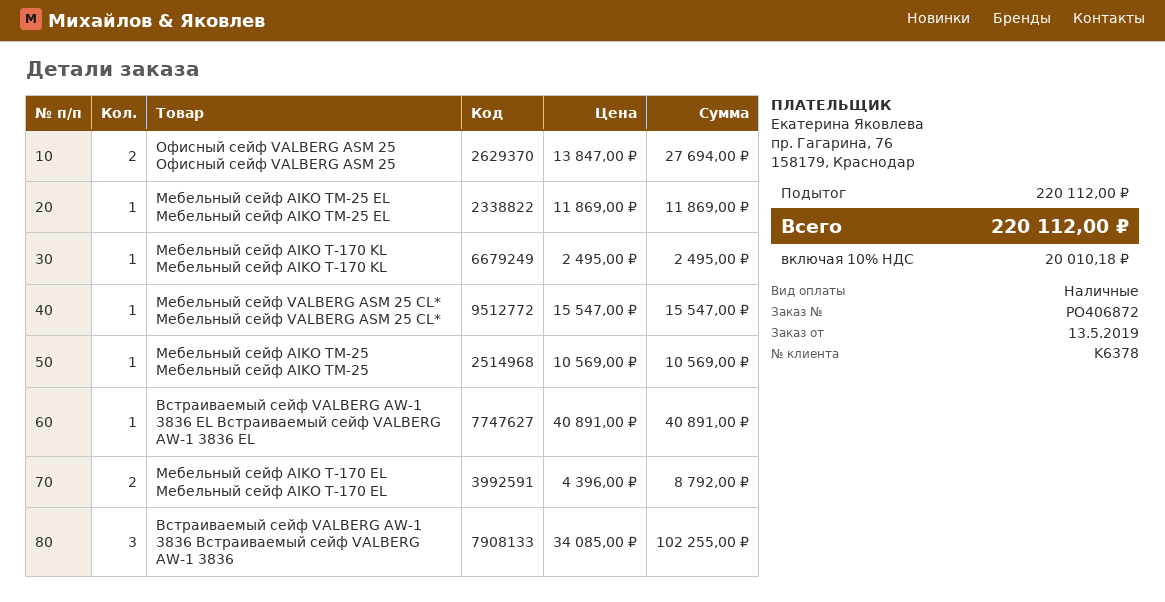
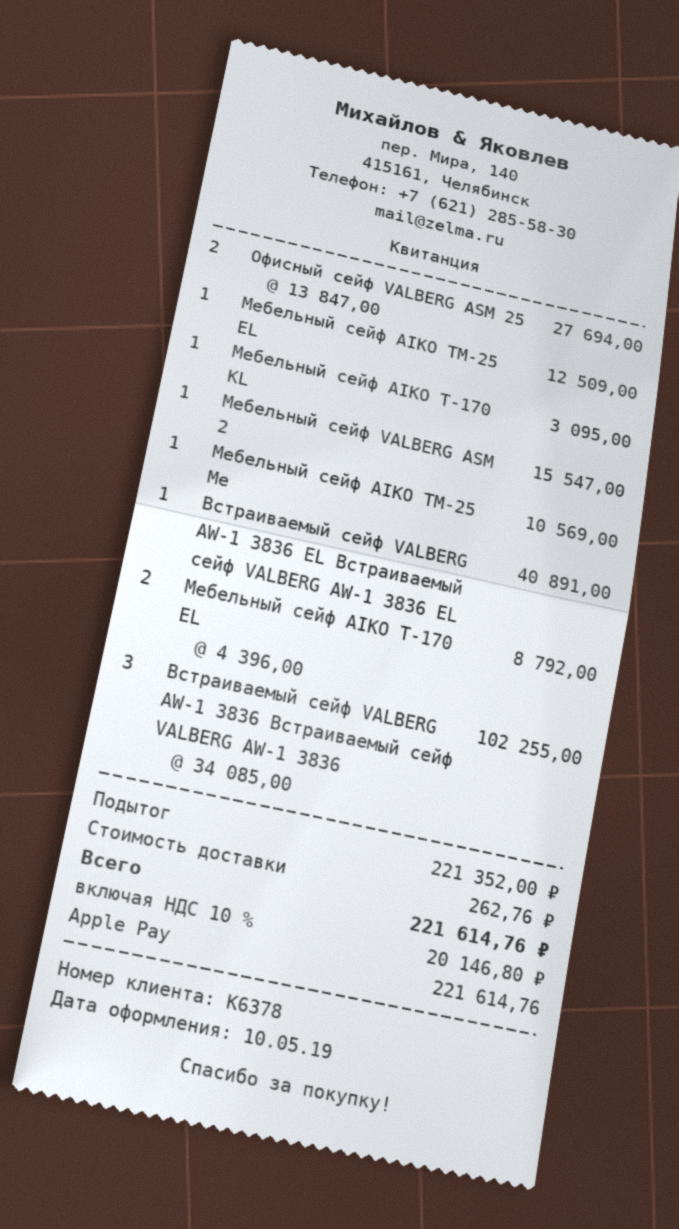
order date: 2019-05-13 -> 2019-05-10
payment method: cash -> Apple Pay
Мебельный сейф AIKO TM-25 EL Мебельный сейф AIKO TM-25 EL: 1 x 11869.00 = 11869.00 -> 1 x 12509.00 = 12509.00
Мебельный сейф AIKO T-170 KL Мебельный сейф AIKO T-170 KL: 1 x 2495.00 = 2495.00 -> 1 x 3095.00 = 3095.00
subtotal: 220112.00 -> 221352.00
shipping: none -> 262.76
tax: 10% = 20010.18 -> 10% = 20146.80
total: 220112.00 -> 221614.76

